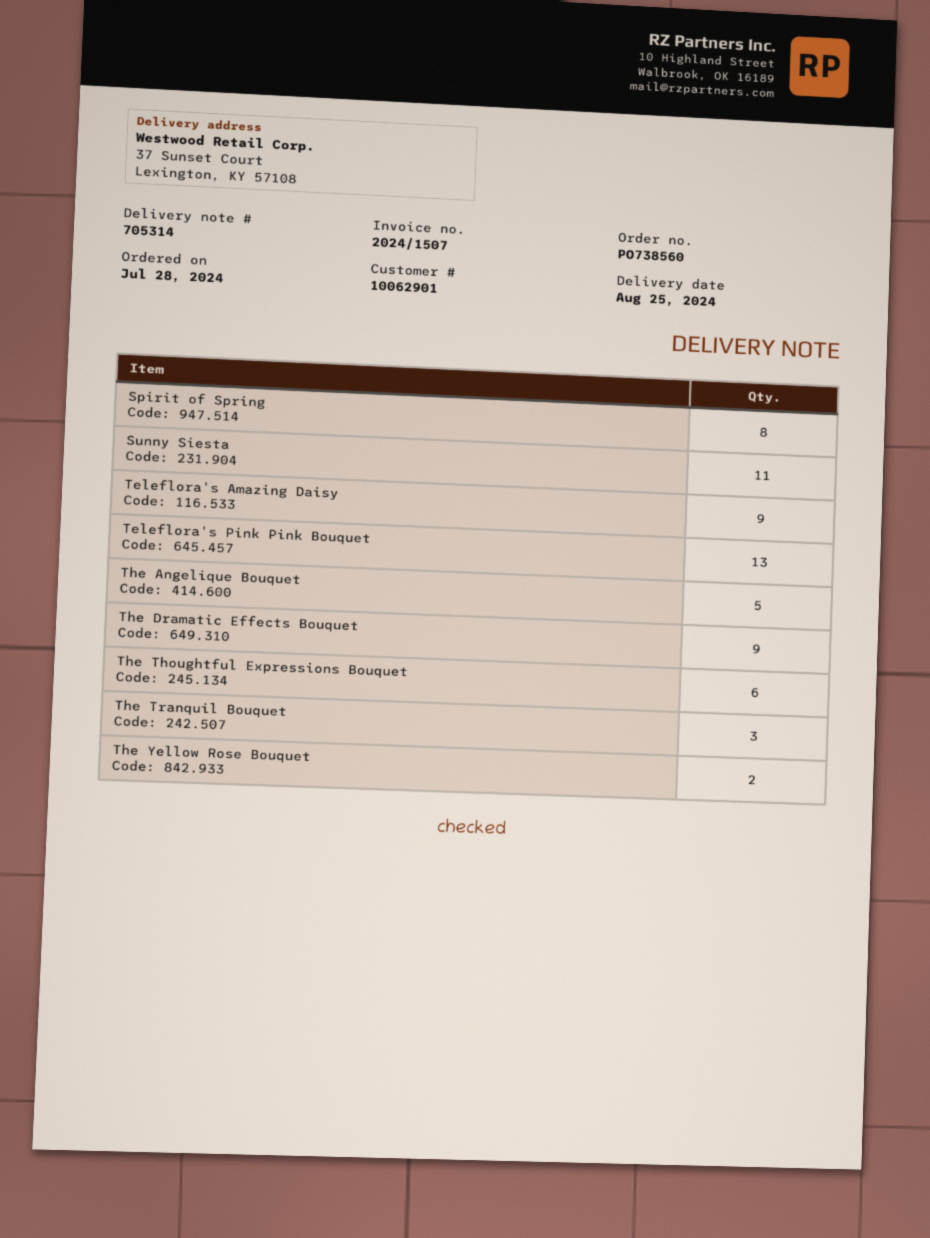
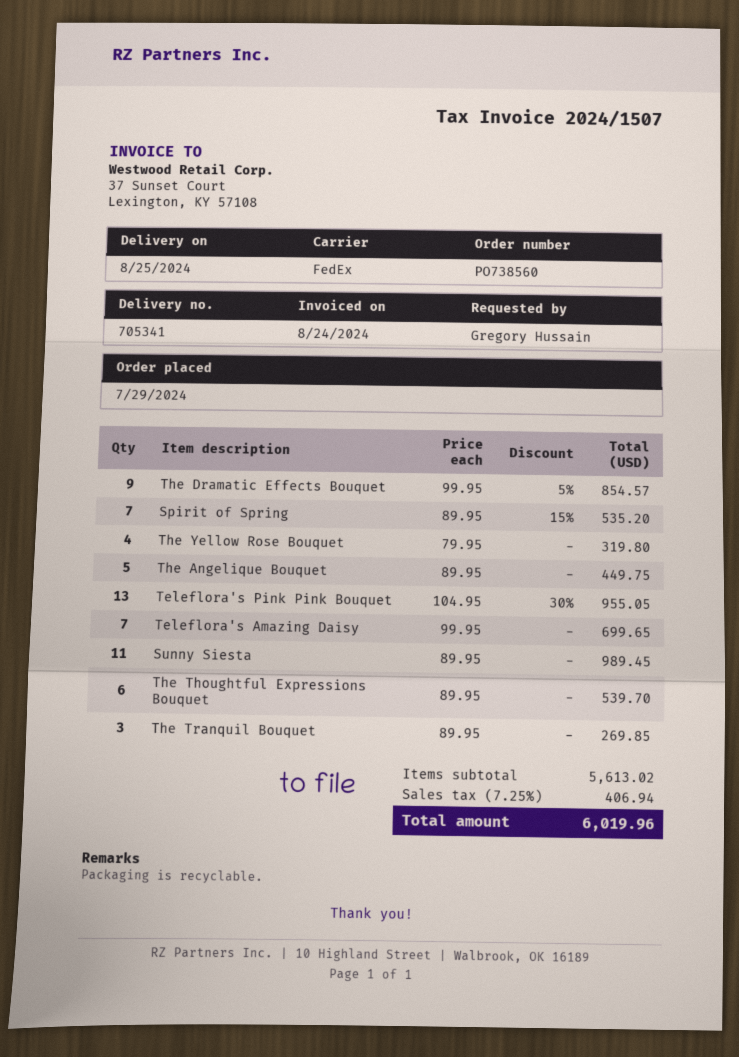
order date: 2024-07-28 -> 2024-07-29
delivery note number: 705314 -> 705341
Spirit of Spring: 8 -> 7
Teleflora's Amazing Daisy: 9 -> 7
The Yellow Rose Bouquet: 2 -> 4

